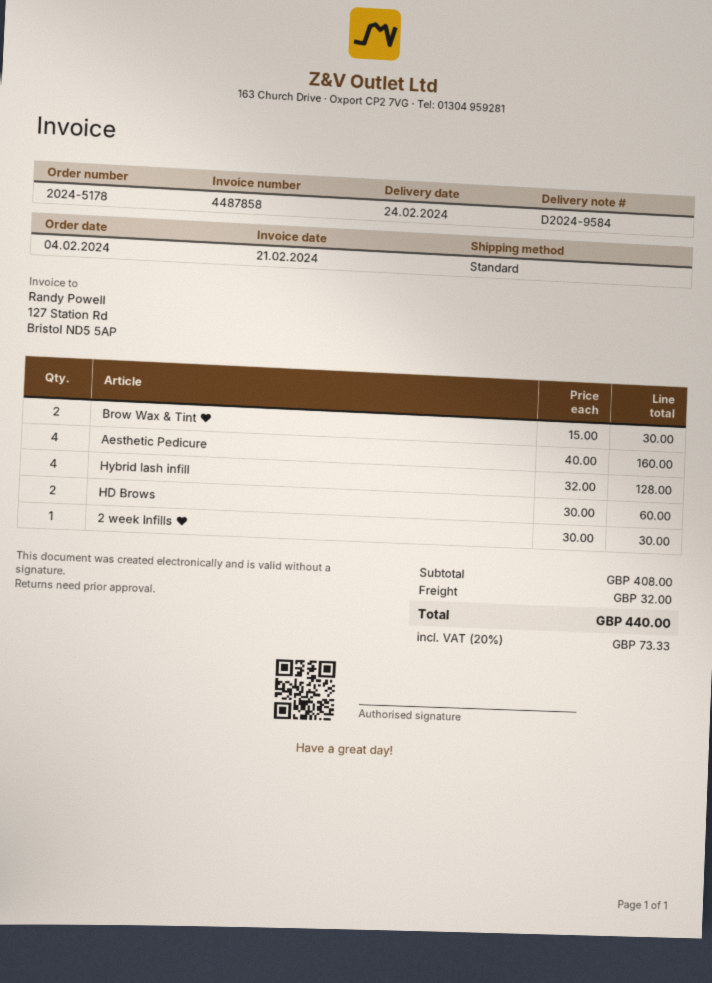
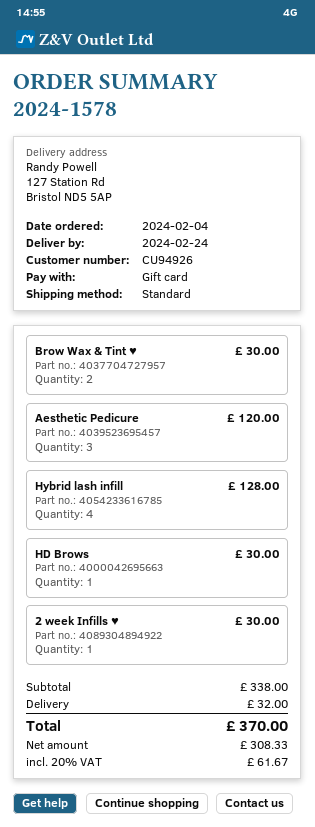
order number: 2024-5178 -> 2024-1578
Aesthetic Pedicure: 4 for 160.00 -> 3 for 120.00
HD Brows: 2 for 60.00 -> 1 for 30.00
subtotal: 408.00 -> 338.00
tax: 20% = 73.33 -> 20% = 61.67
total: 440.00 -> 370.00

